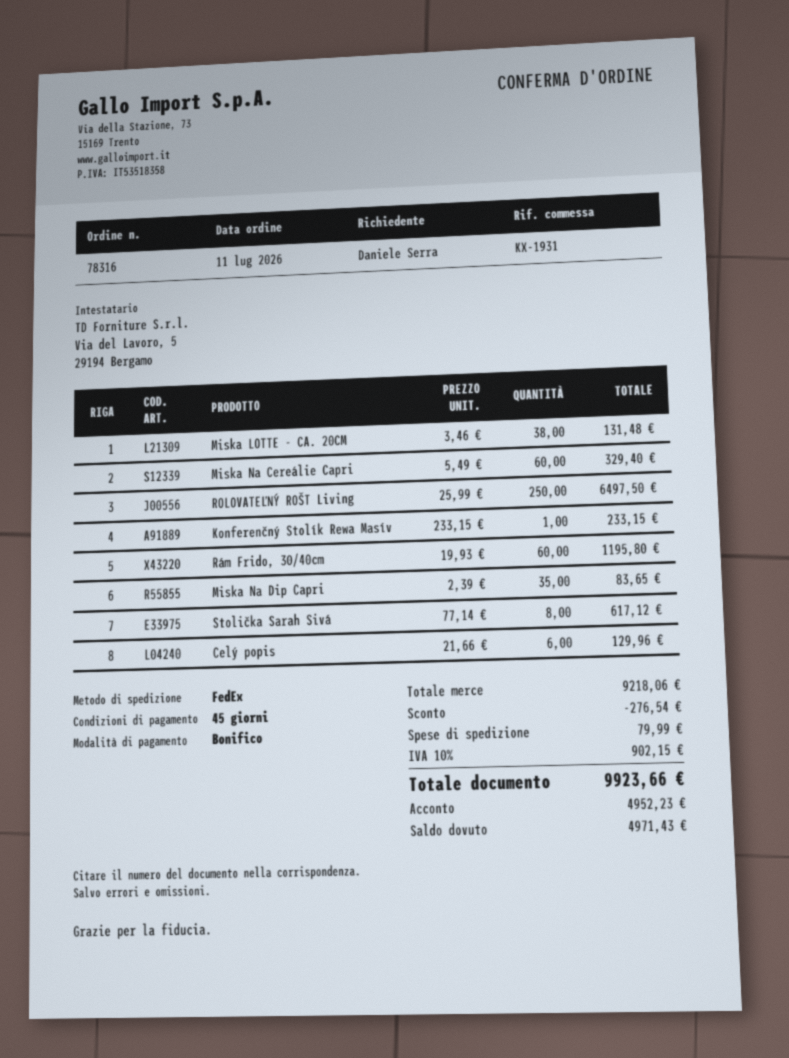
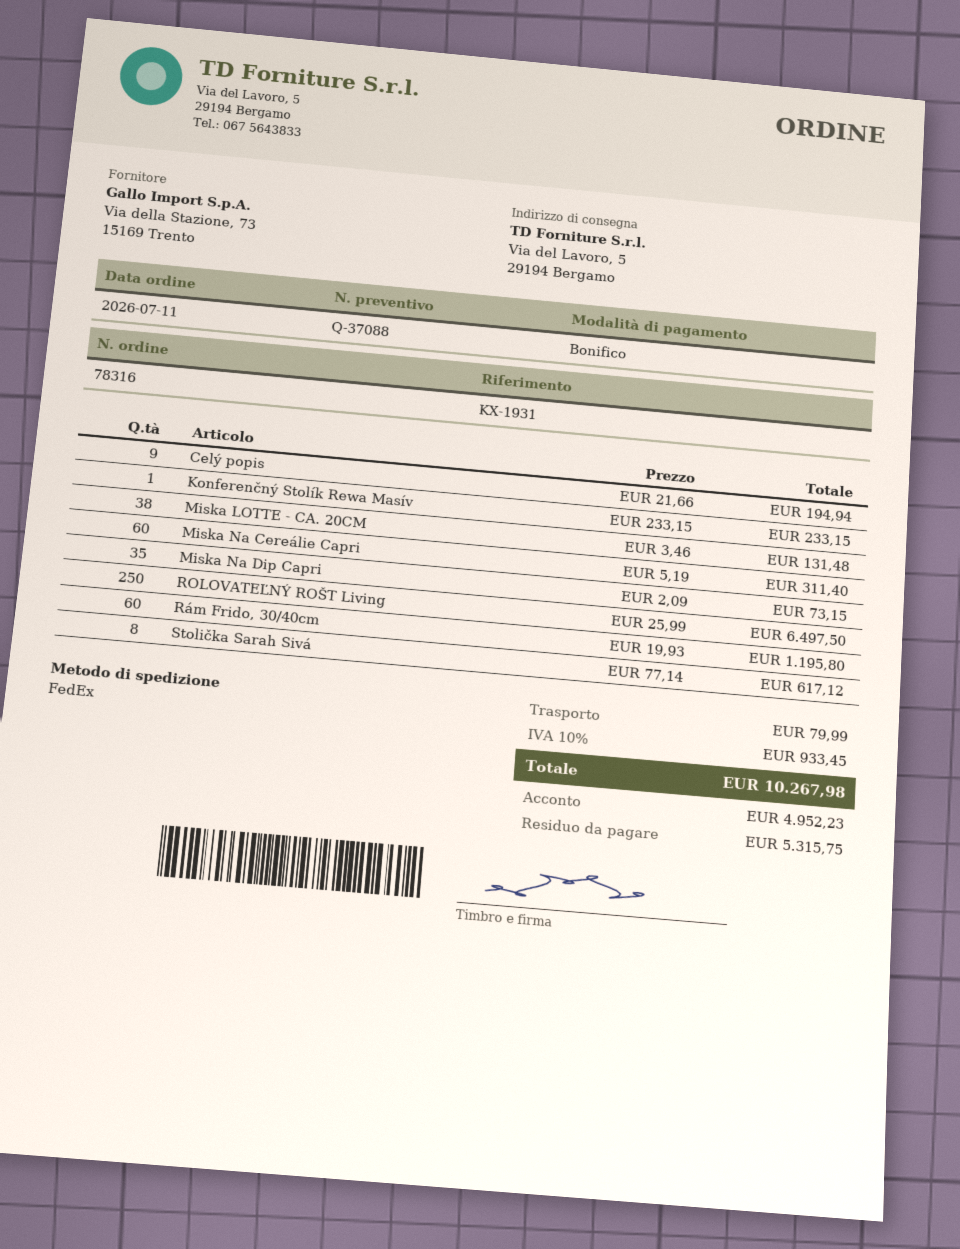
Miska Na Cereálie Capri: 60 x 5.49 = 329.40 -> 60 x 5.19 = 311.40
Miska Na Dip Capri: 35 x 2.39 = 83.65 -> 35 x 2.09 = 73.15
Celý popis: 6 x 21.66 = 129.96 -> 9 x 21.66 = 194.94
discount: 276.54 -> none
tax: 10% = 902.15 -> 10% = 933.45
total: 9923.66 -> 10267.98
balance: 4971.43 -> 5315.75

